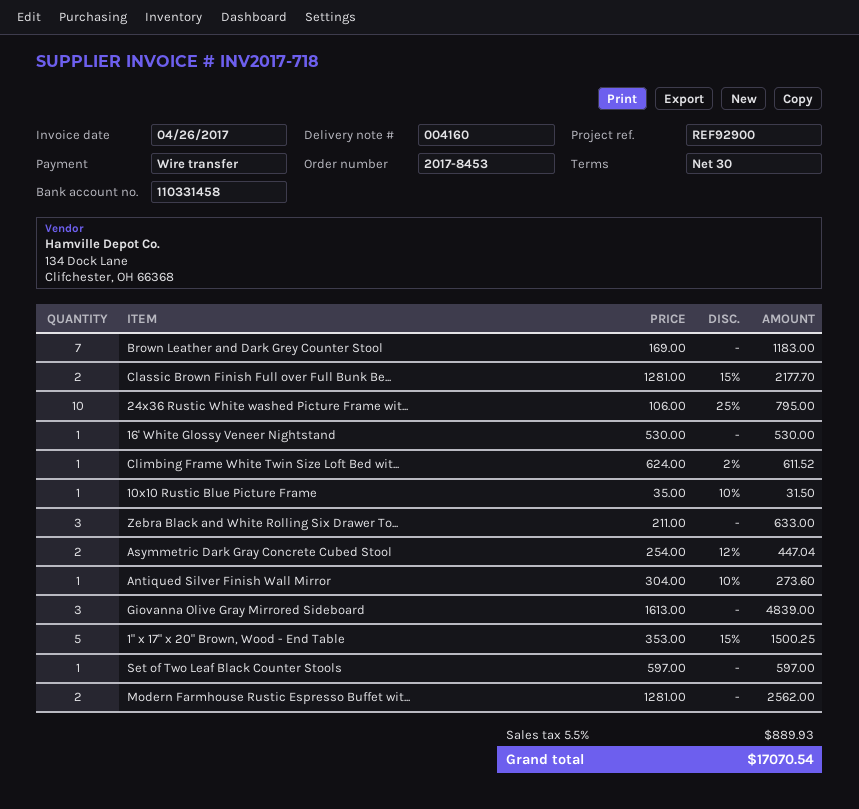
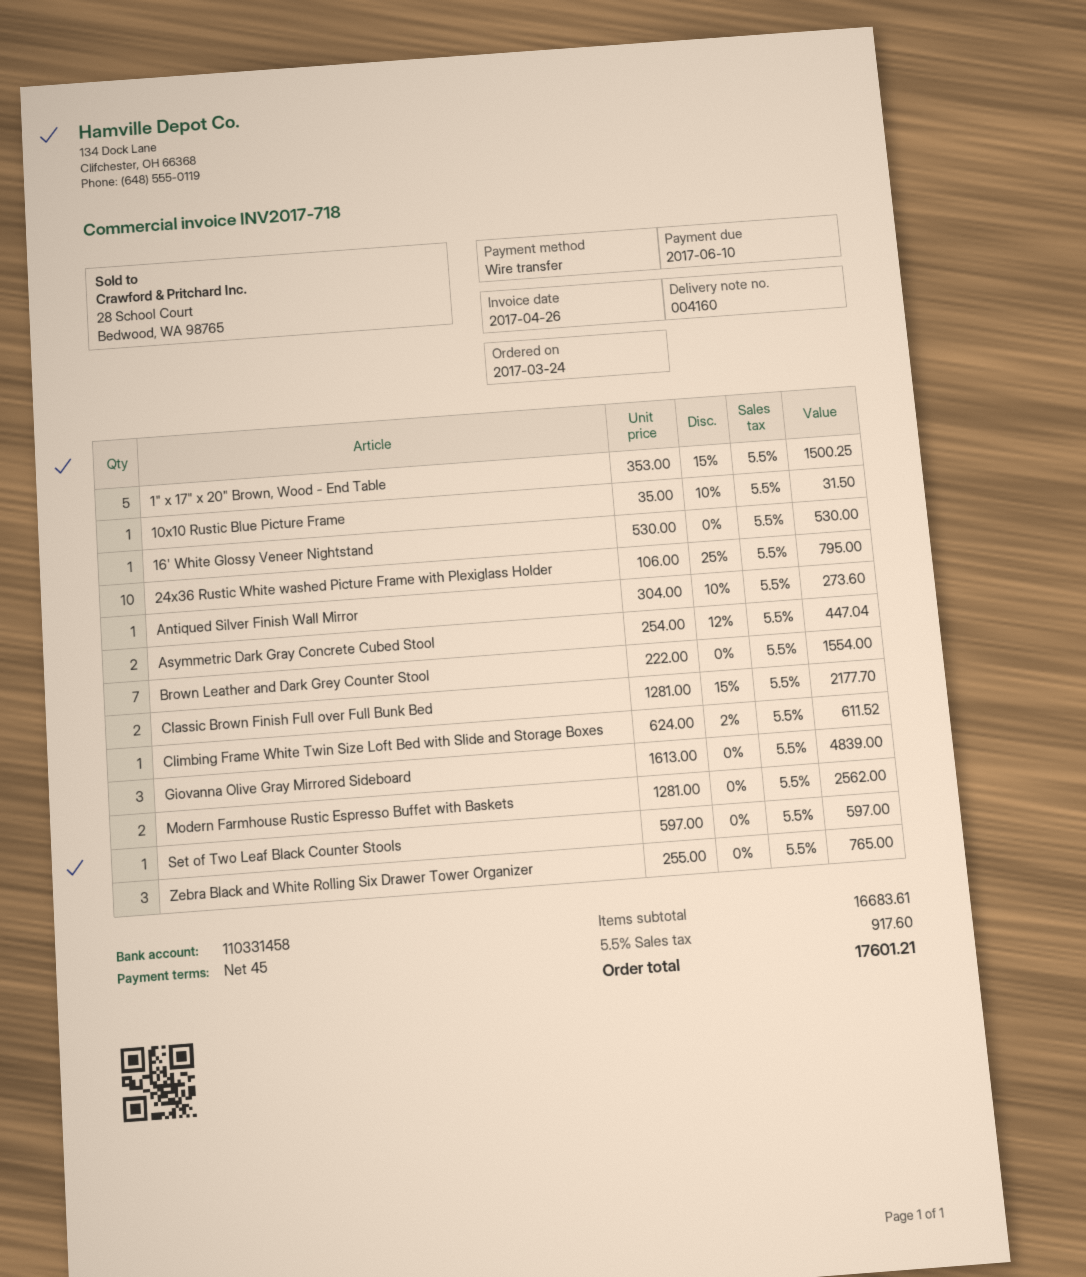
payment terms: 30 days -> 45 days
Brown Leather and Dark Grey Counter Stool: 7 x 169.00 = 1183.00 -> 7 x 222.00 = 1554.00
Zebra Black and White Rolling Six Drawer To...: 3 x 211.00 = 633.00 -> 3 x 255.00 = 765.00
tax: 5.5% = 889.93 -> 5.5% = 917.60
total: 17070.54 -> 17601.21

